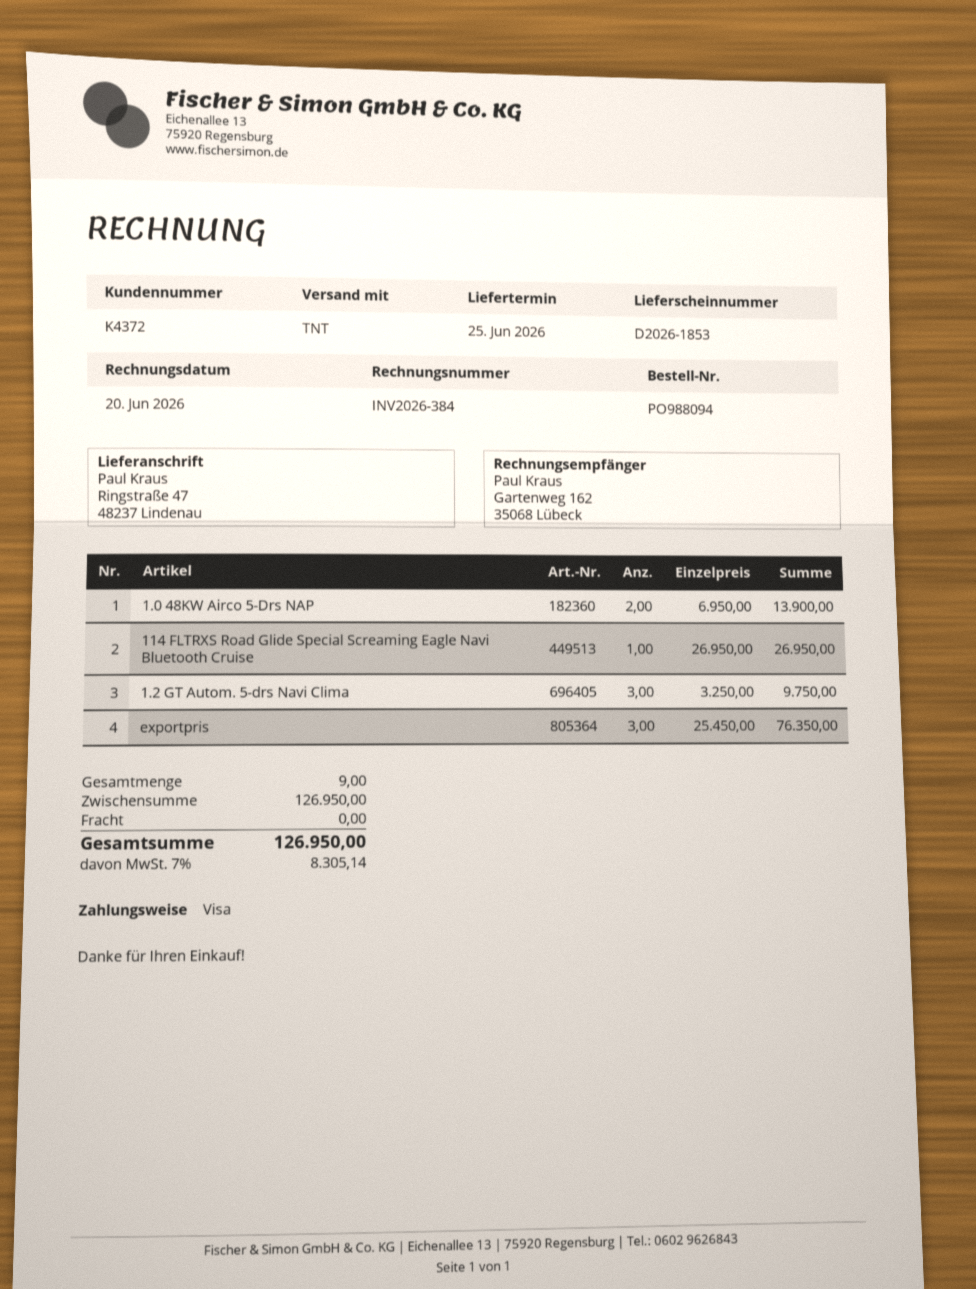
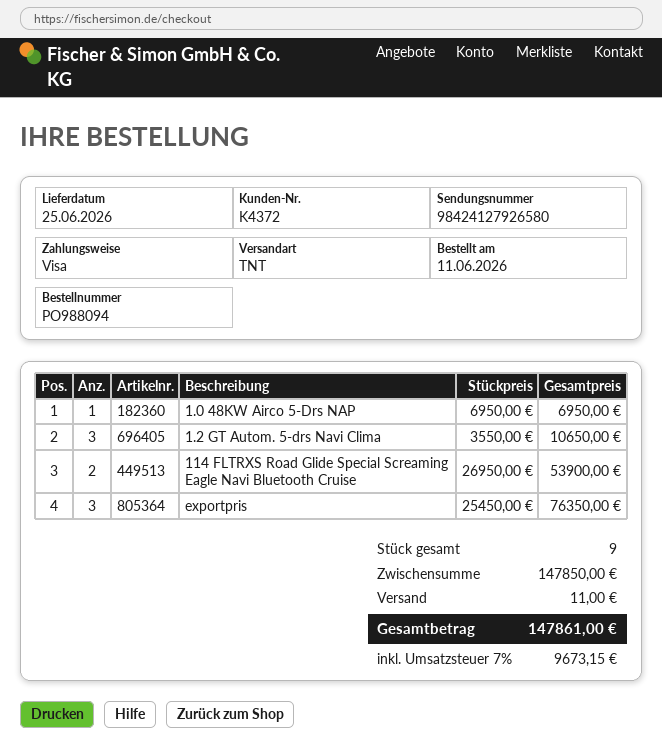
1.0 48KW Airco 5-Drs NAP: 2 x 6950.00 = 13900.00 -> 1 x 6950.00 = 6950.00
114 FLTRXS Road Glide Special Screaming Eagle Navi Bluetooth Cruise: 1 x 26950.00 = 26950.00 -> 2 x 26950.00 = 53900.00
1.2 GT Autom. 5-drs Navi Clima: 3 x 3250.00 = 9750.00 -> 3 x 3550.00 = 10650.00
subtotal: 126950.00 -> 147850.00
shipping: 0.00 -> 11.00
tax: 7% = 8305.14 -> 7% = 9673.15
total: 126950.00 -> 147861.00

